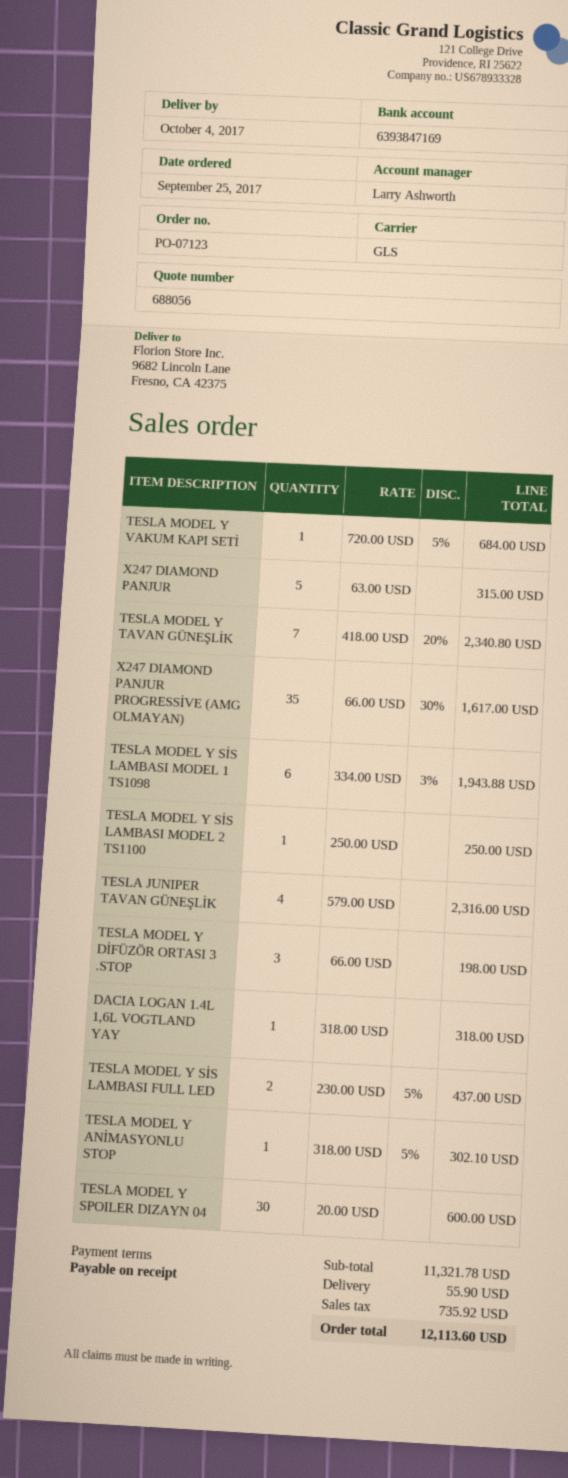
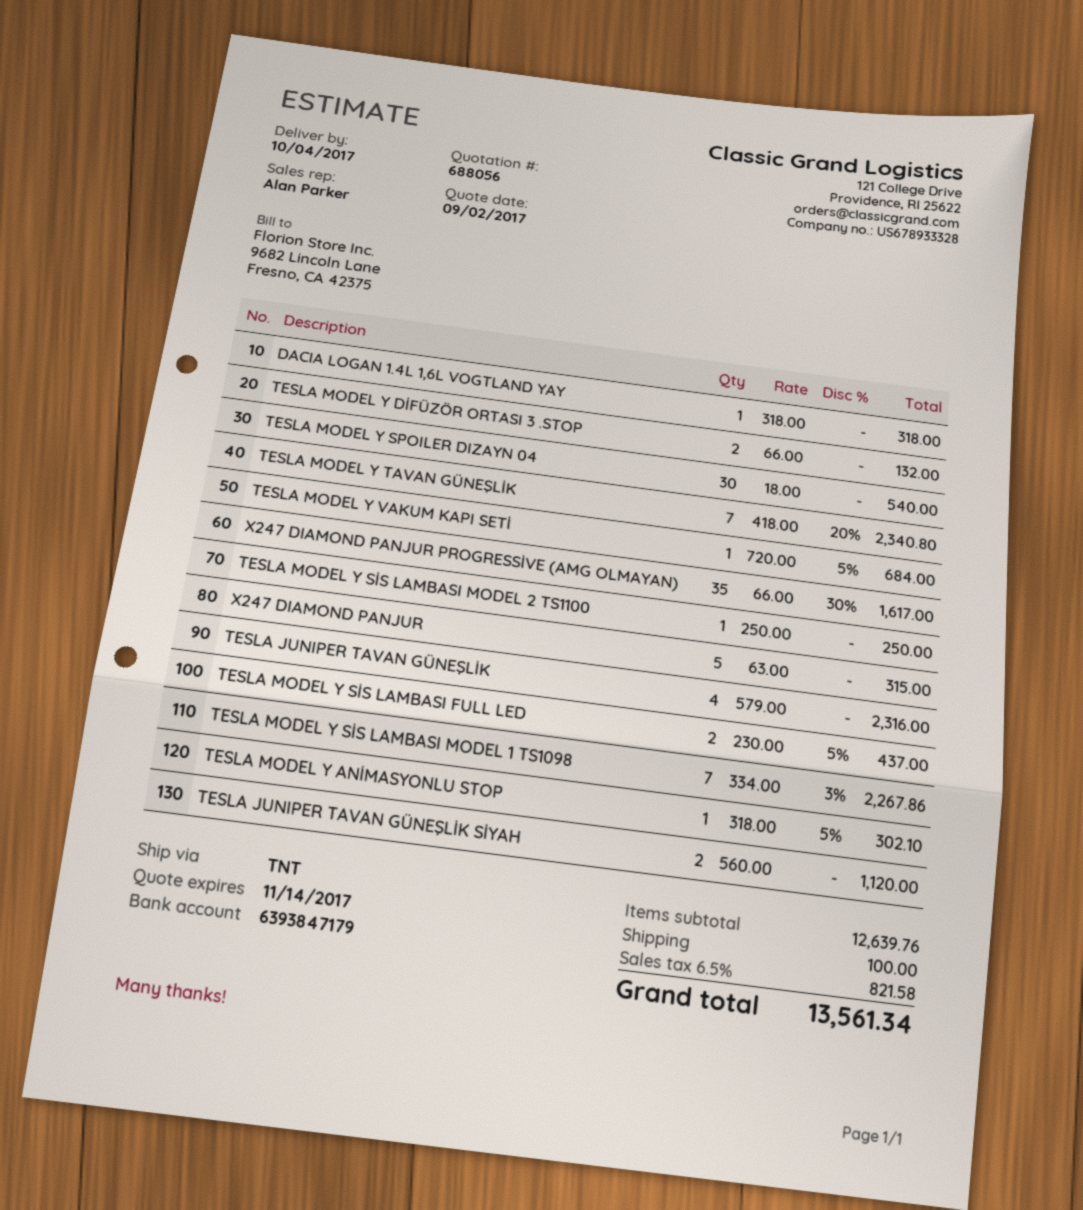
sales rep: Larry Ashworth -> Alan Parker
bank account: 6393847169 -> 6393847179
shipping method: GLS -> TNT
TESLA MODEL Y SİS LAMBASI MODEL 1 TS1098: 6 x 334.00 - 3% = 1943.88 -> 7 x 334.00 - 3% = 2267.86
TESLA MODEL Y DİFÜZÖR ORTASI 3 .STOP: 3 x 66.00 = 198.00 -> 2 x 66.00 = 132.00
TESLA MODEL Y SPOILER DIZAYN 04: 30 x 20.00 = 600.00 -> 30 x 18.00 = 540.00
TESLA JUNIPER TAVAN GÜNEŞLİK SİYAH: none -> 2 x 560.00 = 1120.00
subtotal: 11321.78 -> 12639.76
shipping: 55.90 -> 100.00
tax: 735.92 -> 821.58
total: 12113.60 -> 13561.34

